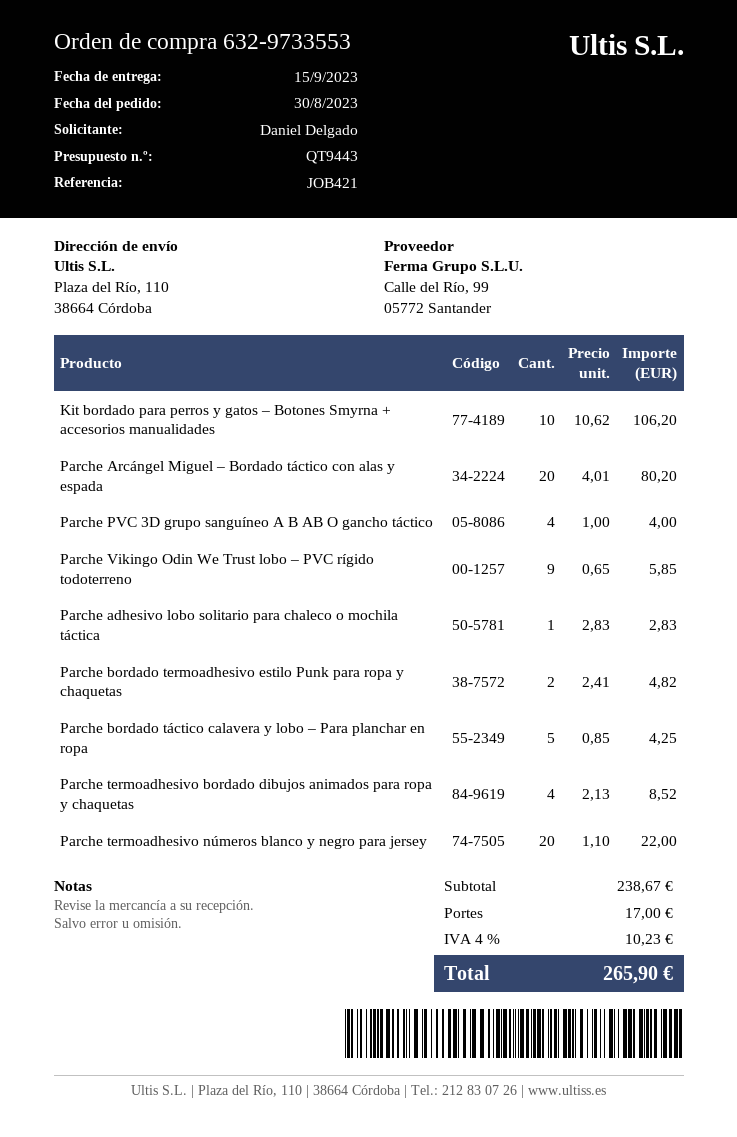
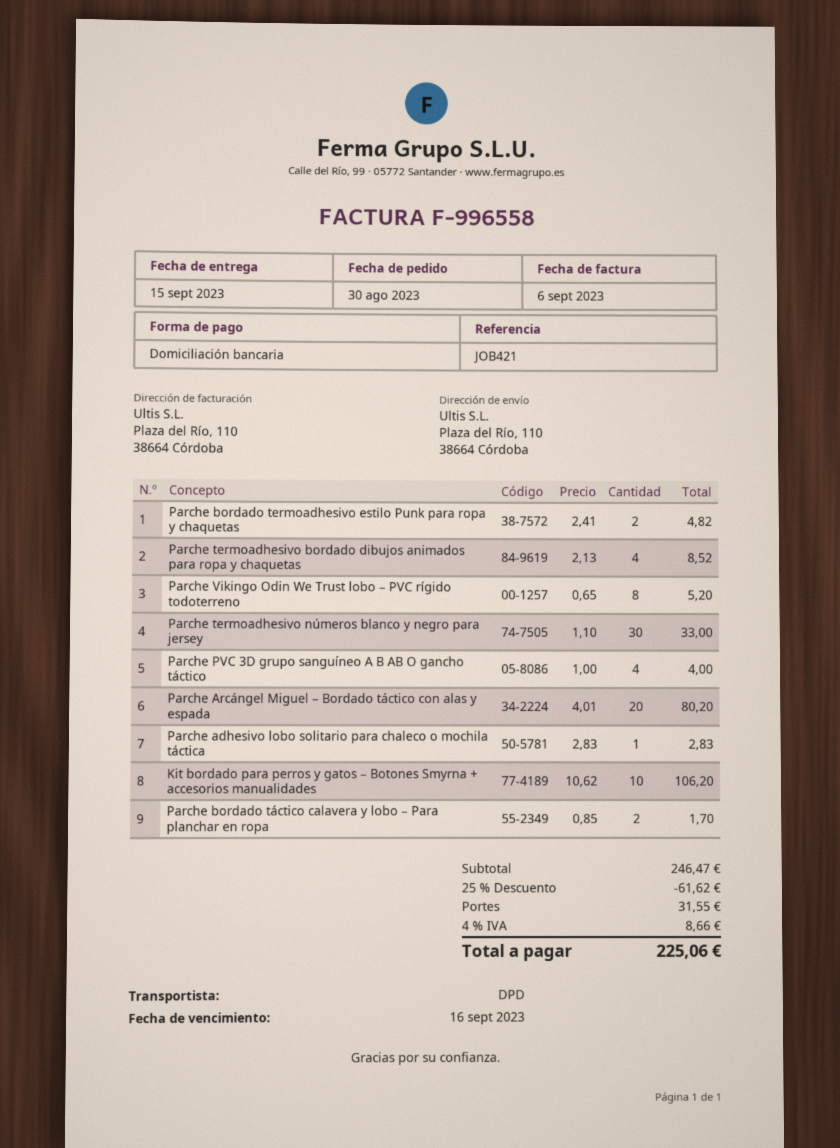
Parche Vikingo Odin We Trust lobo – PVC rígido todoterreno: 9 x 0.65 = 5.85 -> 8 x 0.65 = 5.20
Parche bordado táctico calavera y lobo – Para planchar en ropa: 5 x 0.85 = 4.25 -> 2 x 0.85 = 1.70
Parche termoadhesivo números blanco y negro para jersey: 20 x 1.10 = 22.00 -> 30 x 1.10 = 33.00
subtotal: 238.67 -> 246.47
discount: none -> 25% = 61.62
shipping: 17.00 -> 31.55
tax: 4% = 10.23 -> 4% = 8.66
total: 265.90 -> 225.06

